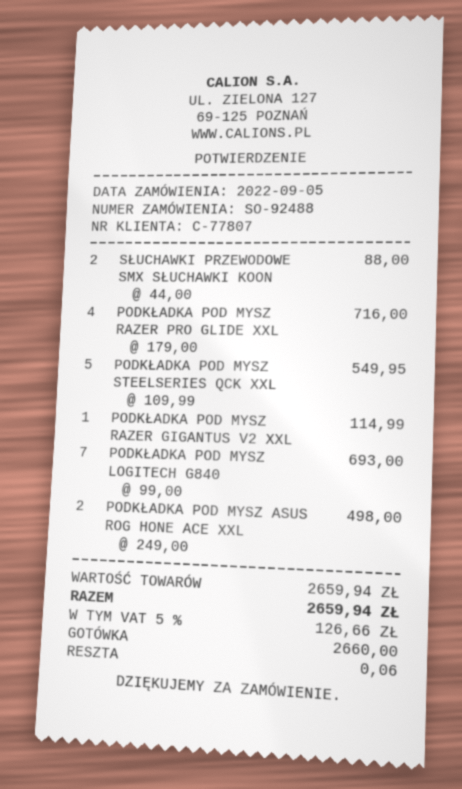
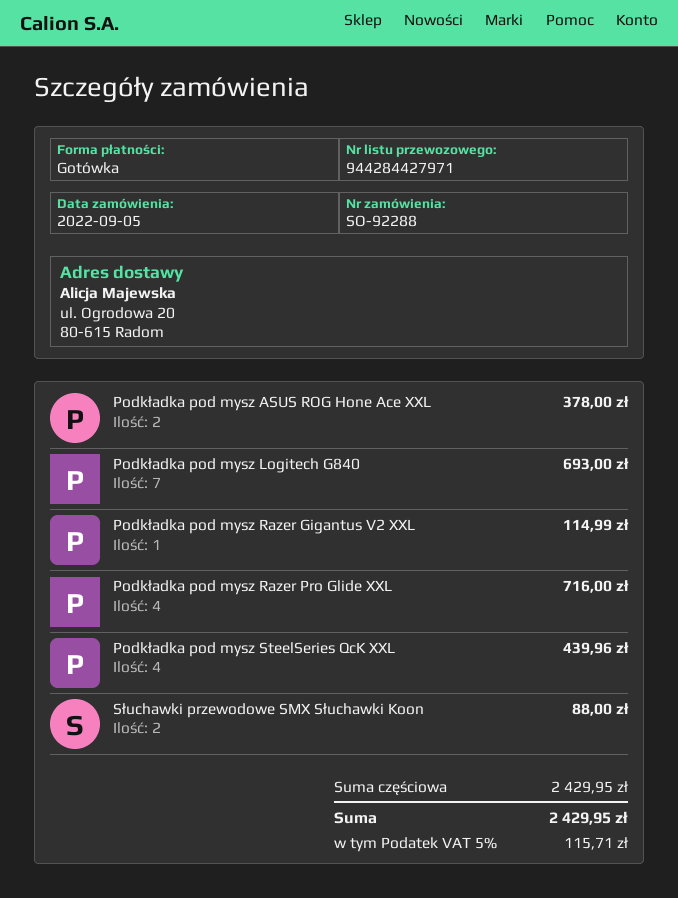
order number: SO-92488 -> SO-92288
PODKŁADKA POD MYSZ STEELSERIES QCK XXL: 5 for 549.95 -> 4 for 439.96
PODKŁADKA POD MYSZ ASUS ROG HONE ACE XXL: 2 for 498.00 -> 2 for 378.00
subtotal: 2659.94 -> 2429.95
tax: 5% = 126.66 -> 5% = 115.71
total: 2659.94 -> 2429.95

